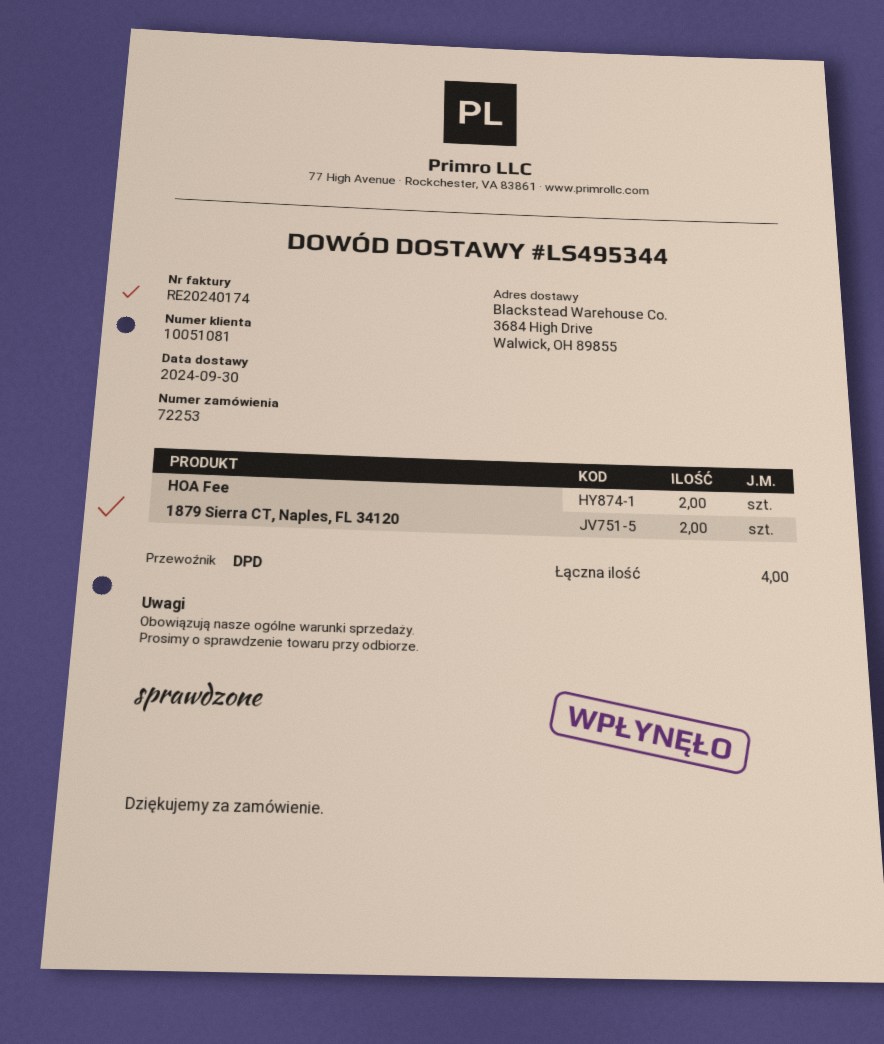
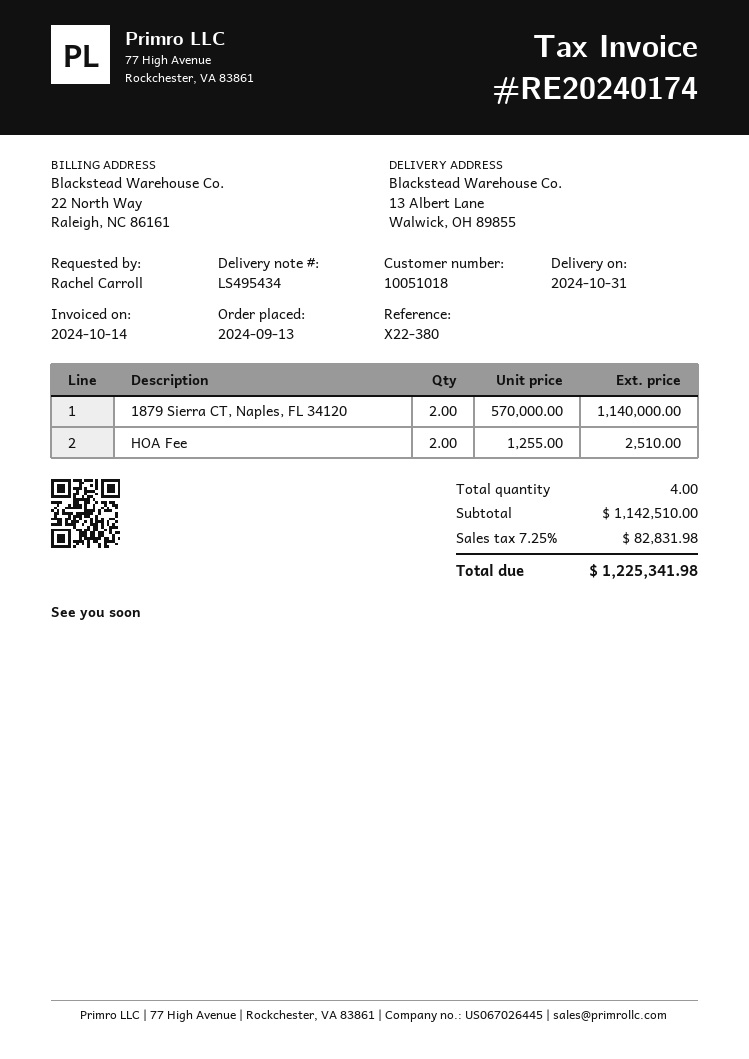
delivery note number: LS495344 -> LS495434
delivery date: 2024-09-30 -> 2024-10-31
customer number: 10051081 -> 10051018
ship to: 3684 High Drive, Walwick, OH 89855 -> 13 Albert Lane, Walwick, OH 89855

